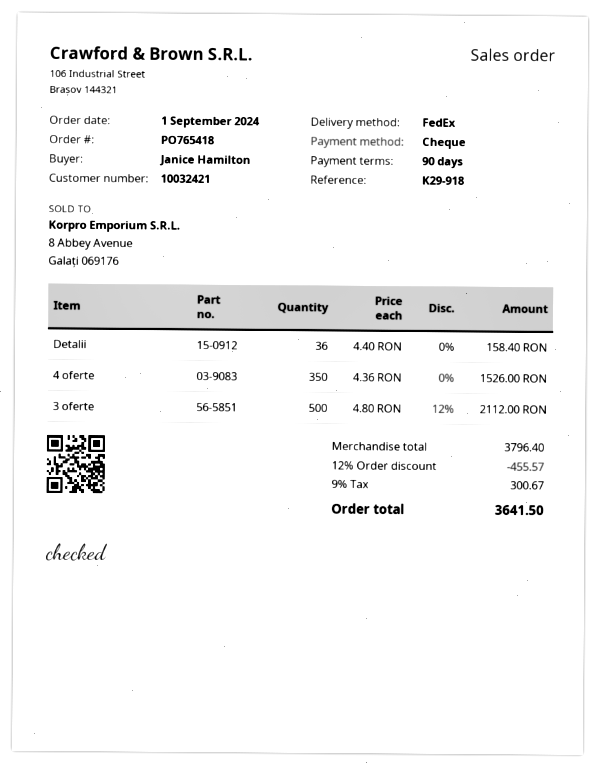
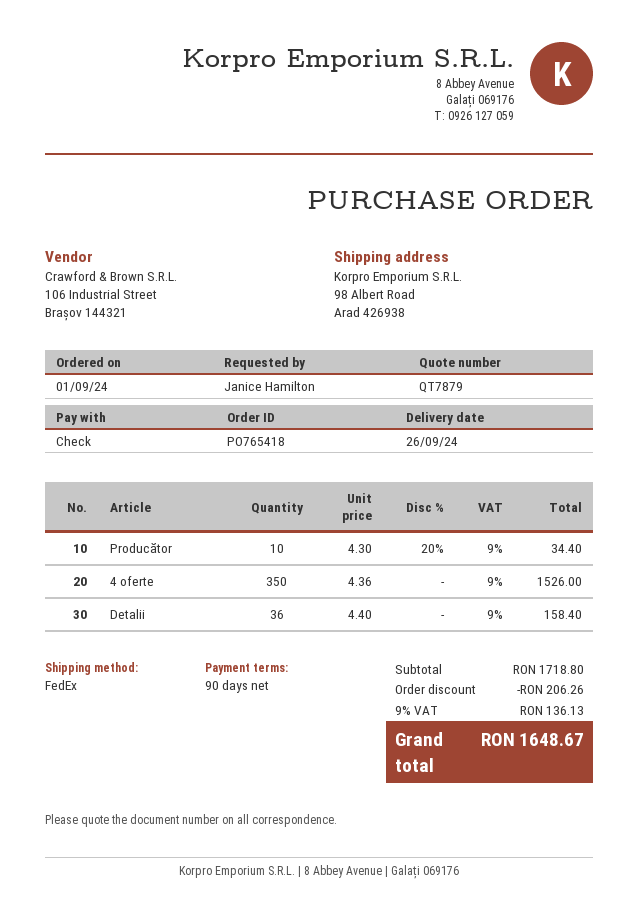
3 oferte: 500 x 4.80 - 12% = 2112.00 -> none
Producător: none -> 10 x 4.30 - 20% = 34.40
subtotal: 3796.40 -> 1718.80
discount: 455.57 -> 206.26
tax: 9% = 300.67 -> 9% = 136.13
total: 3641.50 -> 1648.67

